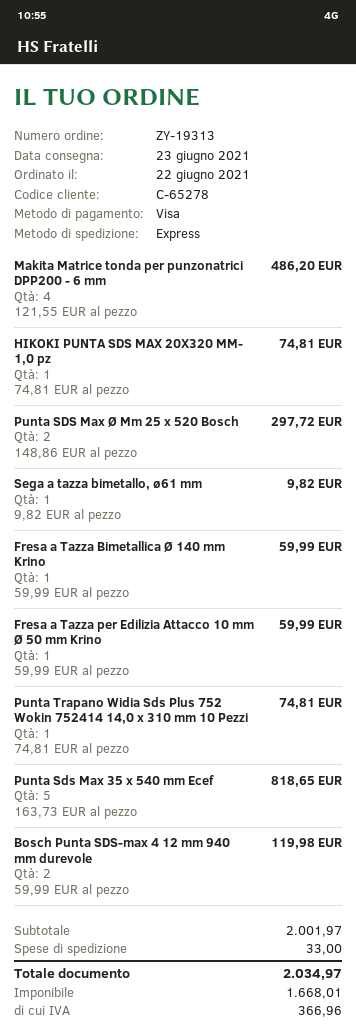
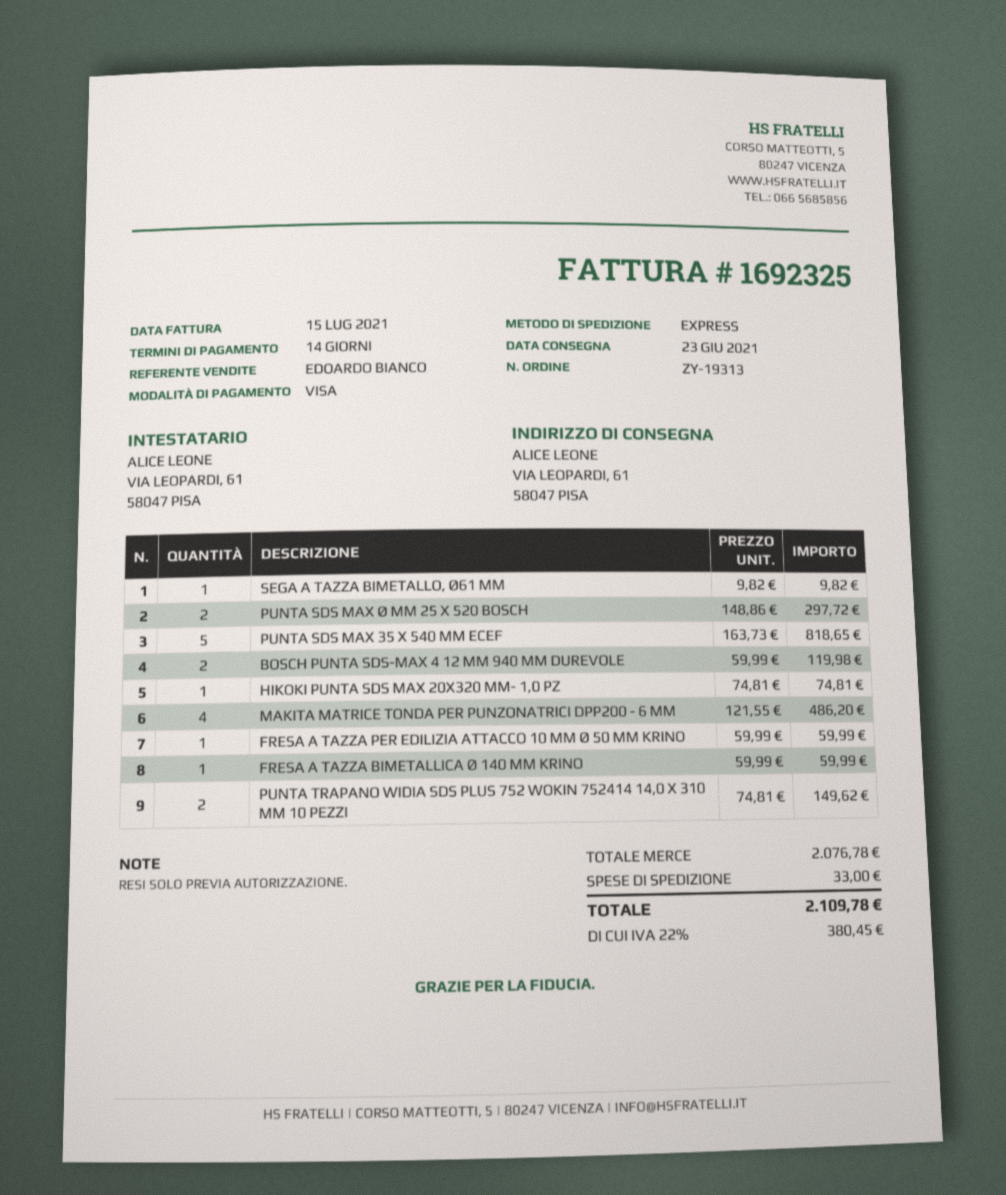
Punta Trapano Widia Sds Plus 752 Wokin 752414 14,0 x 310 mm 10 Pezzi: 1 x 74.81 = 74.81 -> 2 x 74.81 = 149.62
subtotal: 2001.97 -> 2076.78
tax: 366.96 -> 380.45
total: 2034.97 -> 2109.78

